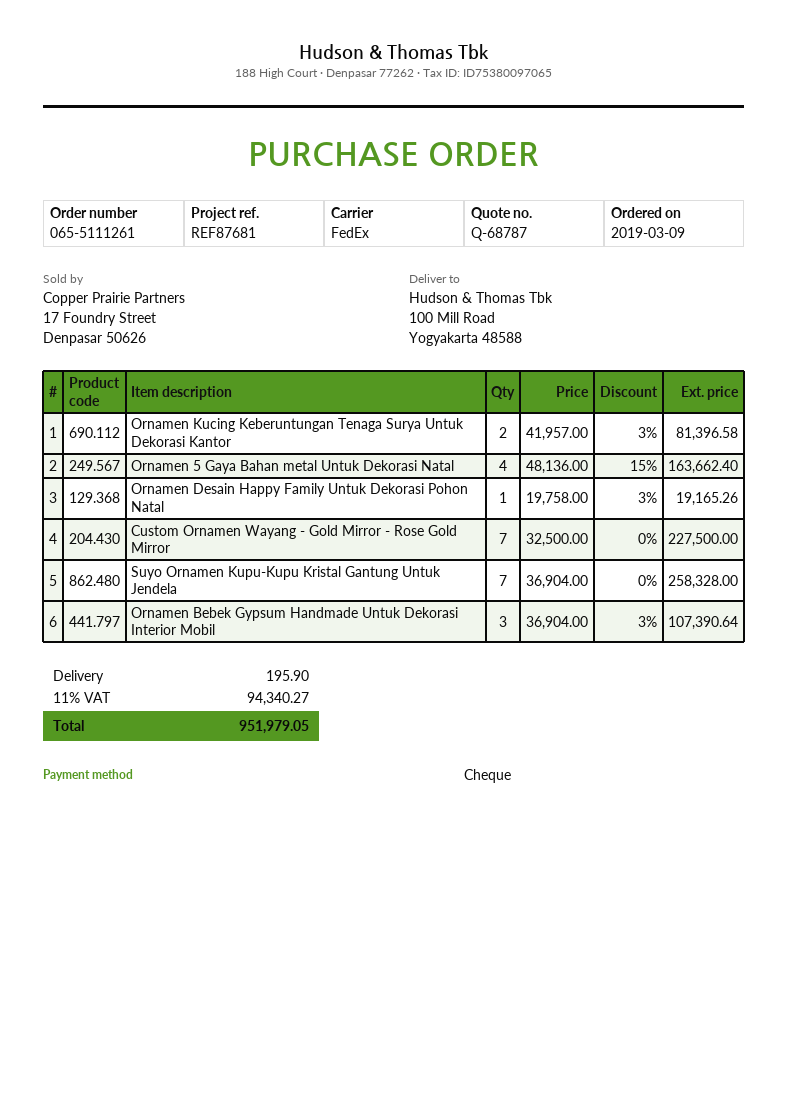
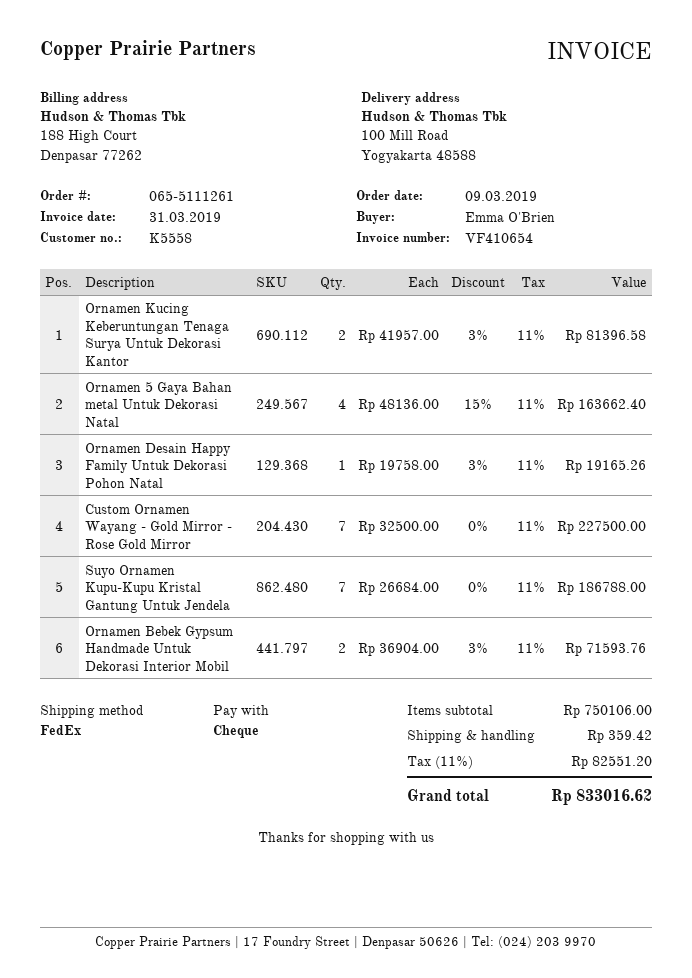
Suyo Ornamen Kupu-Kupu Kristal Gantung Untuk Jendela: 7 x 36904.00 = 258328.00 -> 7 x 26684.00 = 186788.00
Ornamen Bebek Gypsum Handmade Untuk Dekorasi Interior Mobil: 3 x 36904.00 - 3% = 107390.64 -> 2 x 36904.00 - 3% = 71593.76
shipping: 195.90 -> 359.42
tax: 11% = 94340.27 -> 11% = 82551.20
total: 951979.05 -> 833016.62

